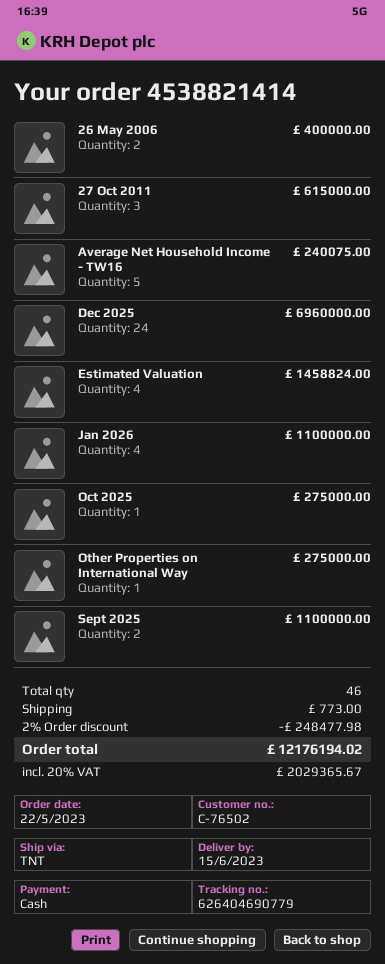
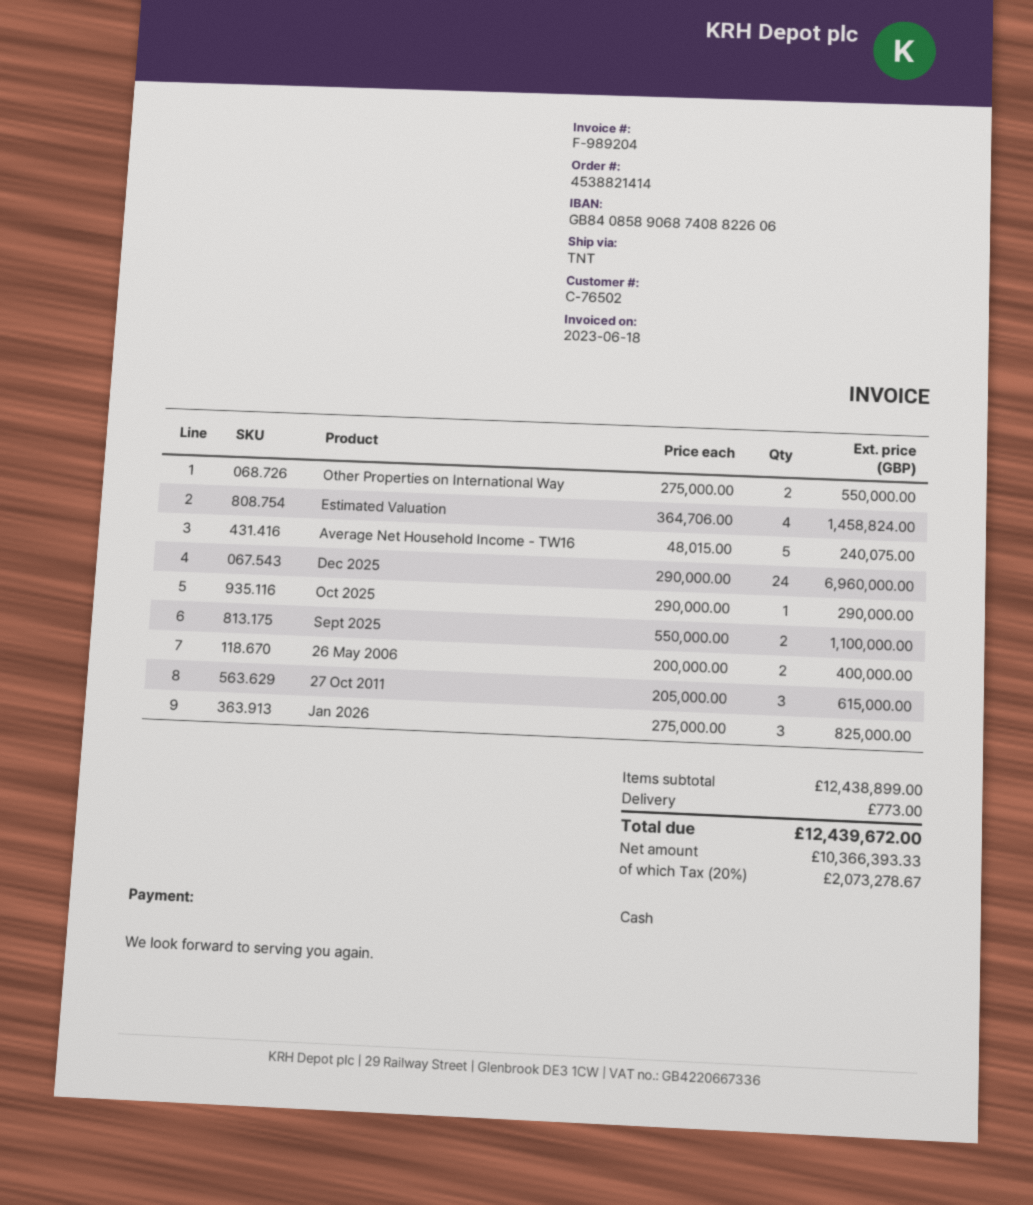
Jan 2026: 4 for 1100000.00 -> 3 for 825000.00
Oct 2025: 1 for 275000.00 -> 1 for 290000.00
Other Properties on International Way: 1 for 275000.00 -> 2 for 550000.00
discount: 2% = 248477.98 -> none
tax: 20% = 2029365.67 -> 20% = 2073278.67
total: 12176194.02 -> 12439672.00

